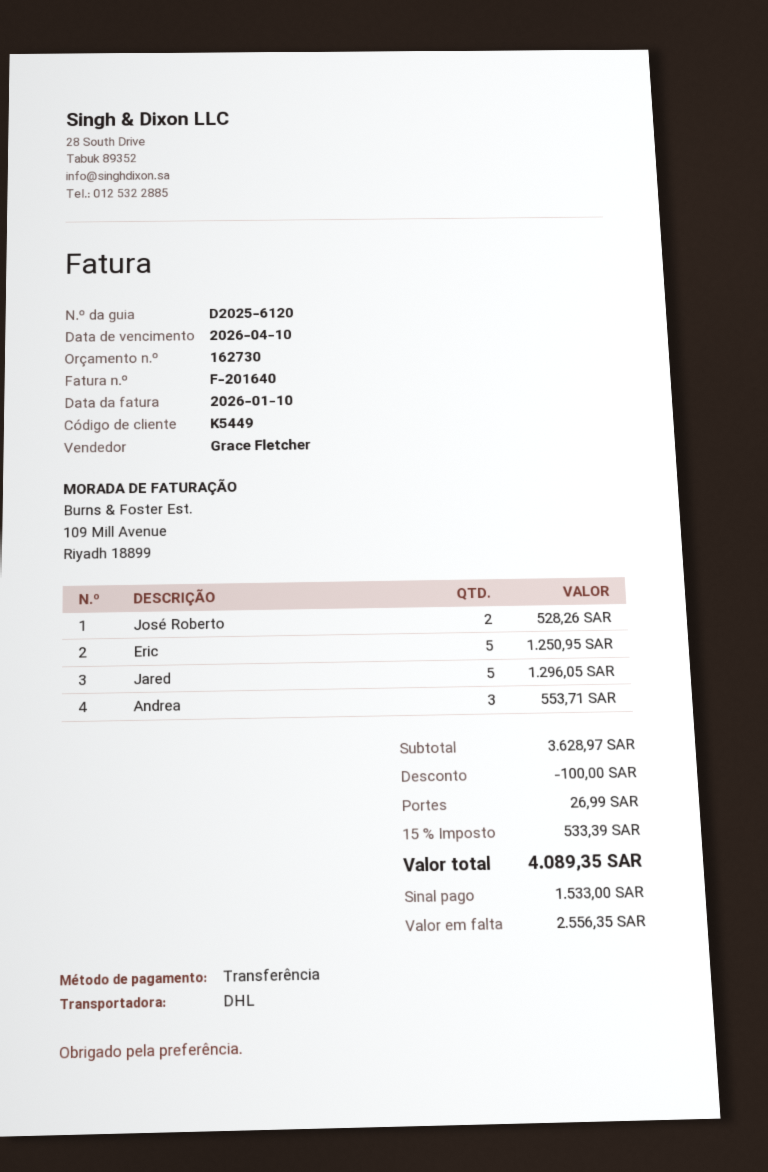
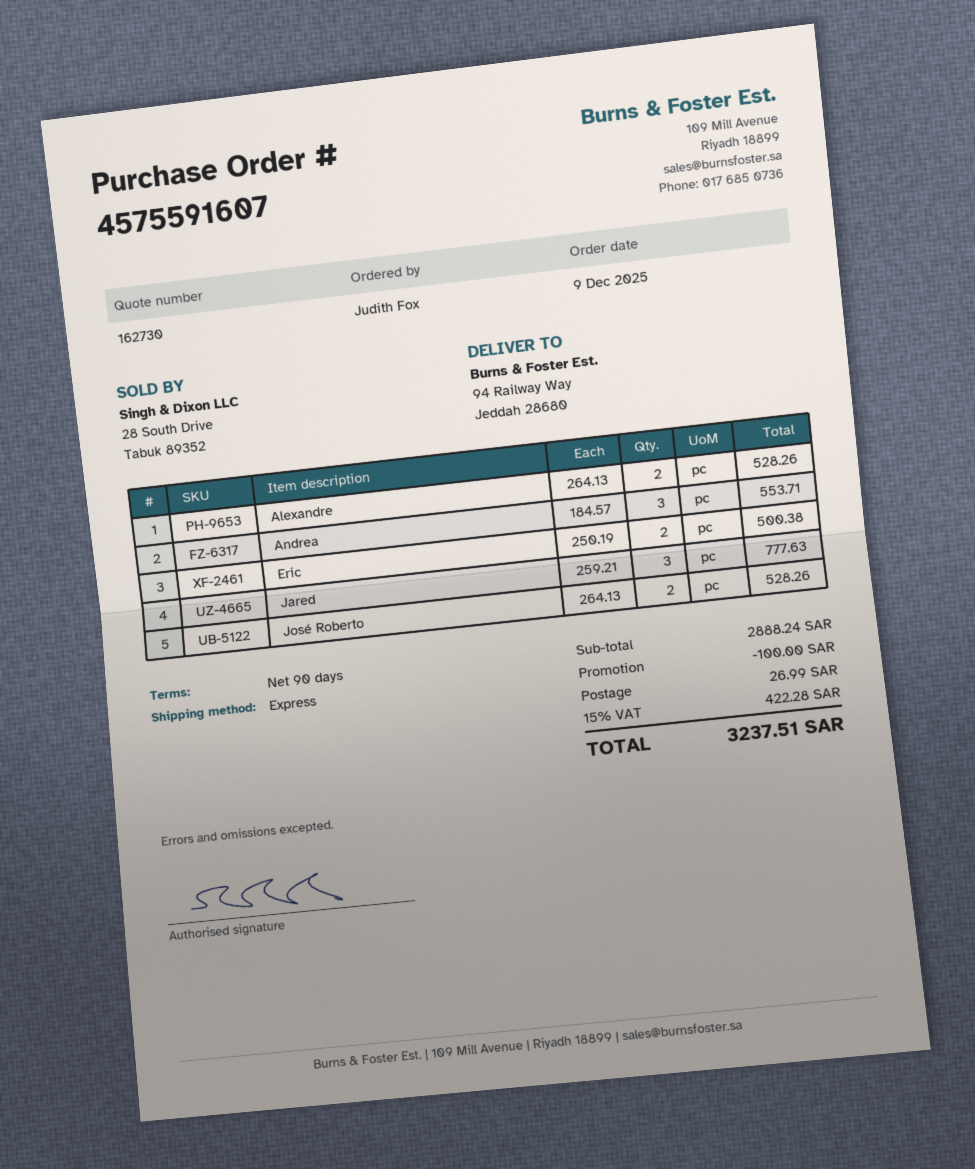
shipping method: DHL -> express
Eric: 5 for 1250.95 -> 2 for 500.38
Jared: 5 for 1296.05 -> 3 for 777.63
Alexandre: none -> 2 for 528.26
subtotal: 3628.97 -> 2888.24
tax: 15% = 533.39 -> 15% = 422.28
total: 4089.35 -> 3237.51

